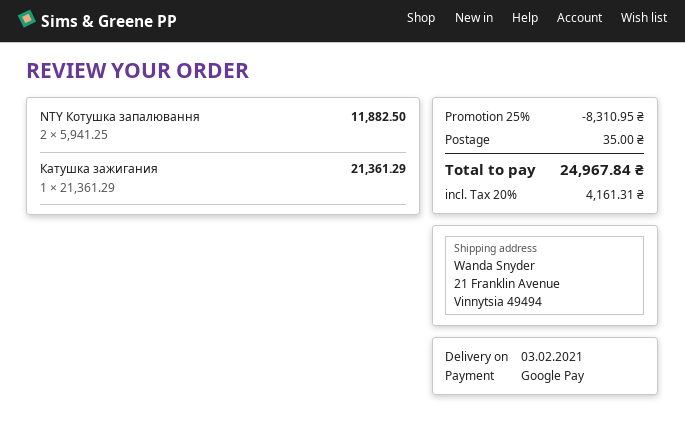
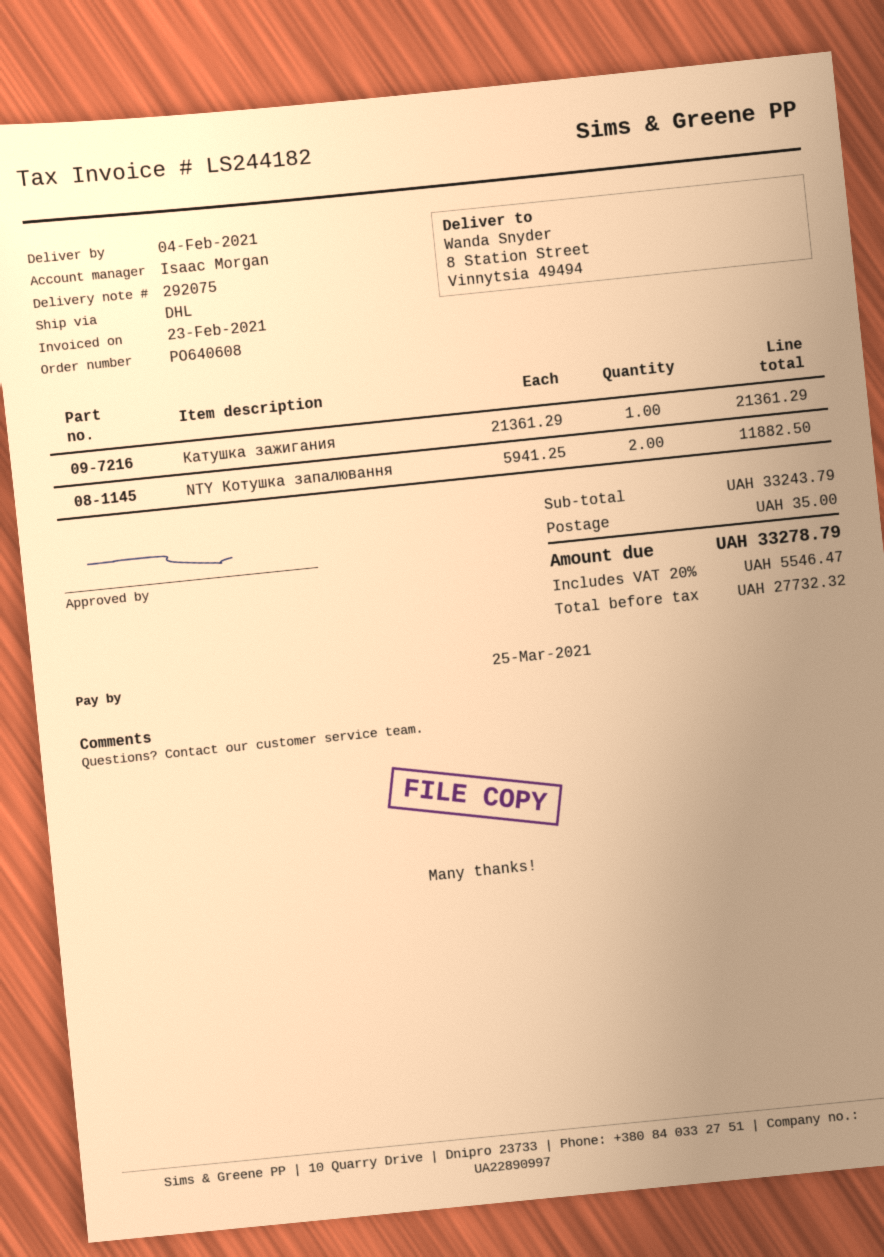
delivery date: 2021-02-03 -> 2021-02-04
ship to: 21 Franklin Avenue, Vinnytsia 49494 -> 8 Station Street, Vinnytsia 49494
discount: 25% = 8310.95 -> none
tax: 20% = 4161.31 -> 20% = 5546.47
total: 24967.84 -> 33278.79

